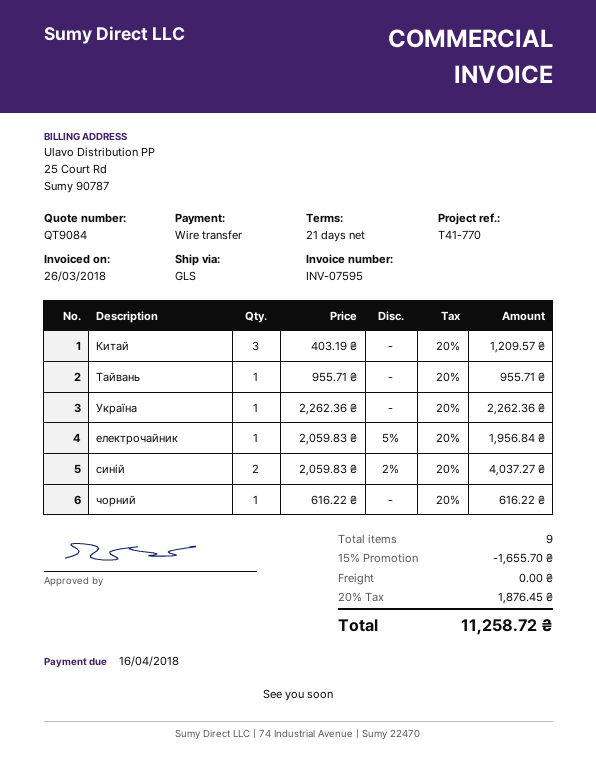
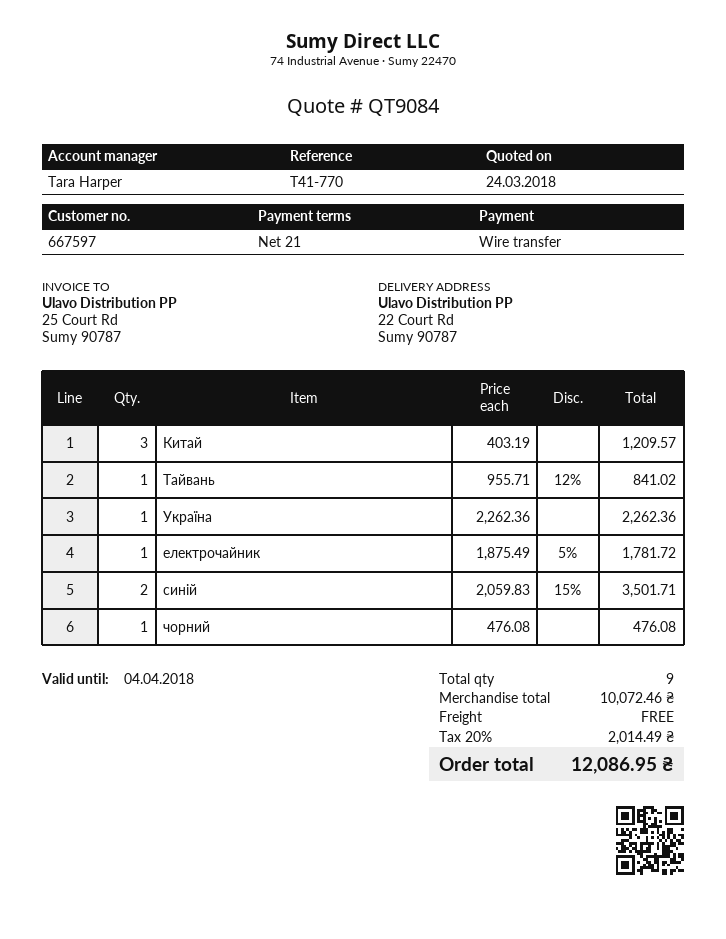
Тайвань: 1 x 955.71 = 955.71 -> 1 x 955.71 - 12% = 841.02
електрочайник: 1 x 2059.83 - 5% = 1956.84 -> 1 x 1875.49 - 5% = 1781.72
синій: 2 x 2059.83 - 2% = 4037.27 -> 2 x 2059.83 - 15% = 3501.71
чорний: 1 x 616.22 = 616.22 -> 1 x 476.08 = 476.08
discount: 15% = 1655.70 -> none
tax: 20% = 1876.45 -> 20% = 2014.49
total: 11258.72 -> 12086.95

